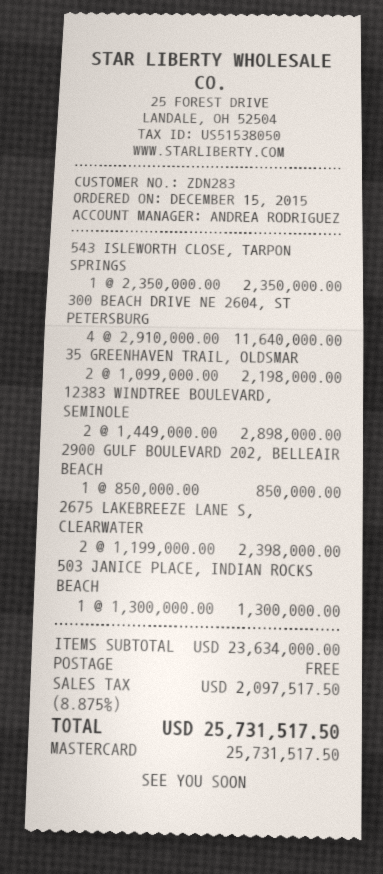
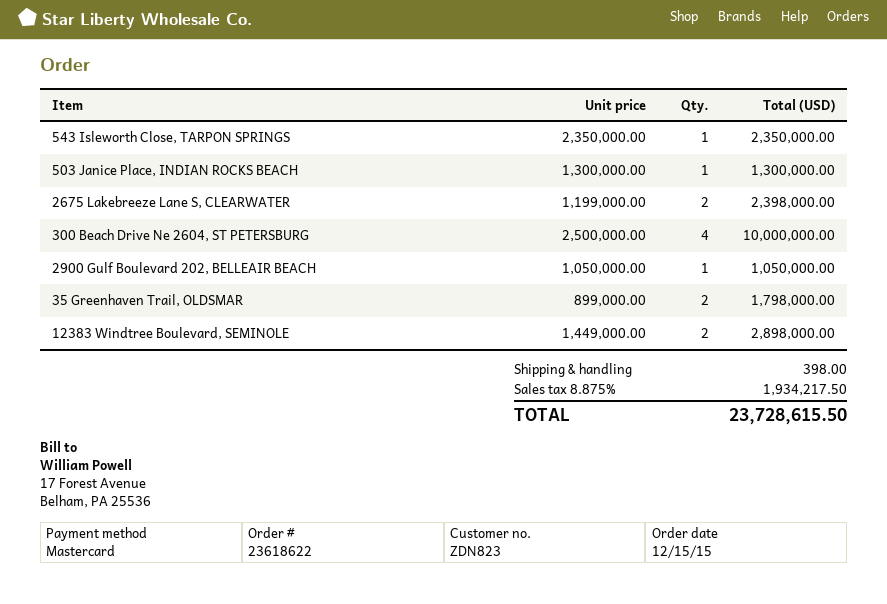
customer number: ZDN283 -> ZDN823
300 BEACH DRIVE NE 2604, ST PETERSBURG: 4 x 2910000.00 = 11640000.00 -> 4 x 2500000.00 = 10000000.00
35 GREENHAVEN TRAIL, OLDSMAR: 2 x 1099000.00 = 2198000.00 -> 2 x 899000.00 = 1798000.00
2900 GULF BOULEVARD 202, BELLEAIR BEACH: 1 x 850000.00 = 850000.00 -> 1 x 1050000.00 = 1050000.00
shipping: 0.00 -> 398.00
tax: 8.875% = 2097517.50 -> 8.875% = 1934217.50
total: 25731517.50 -> 23728615.50

